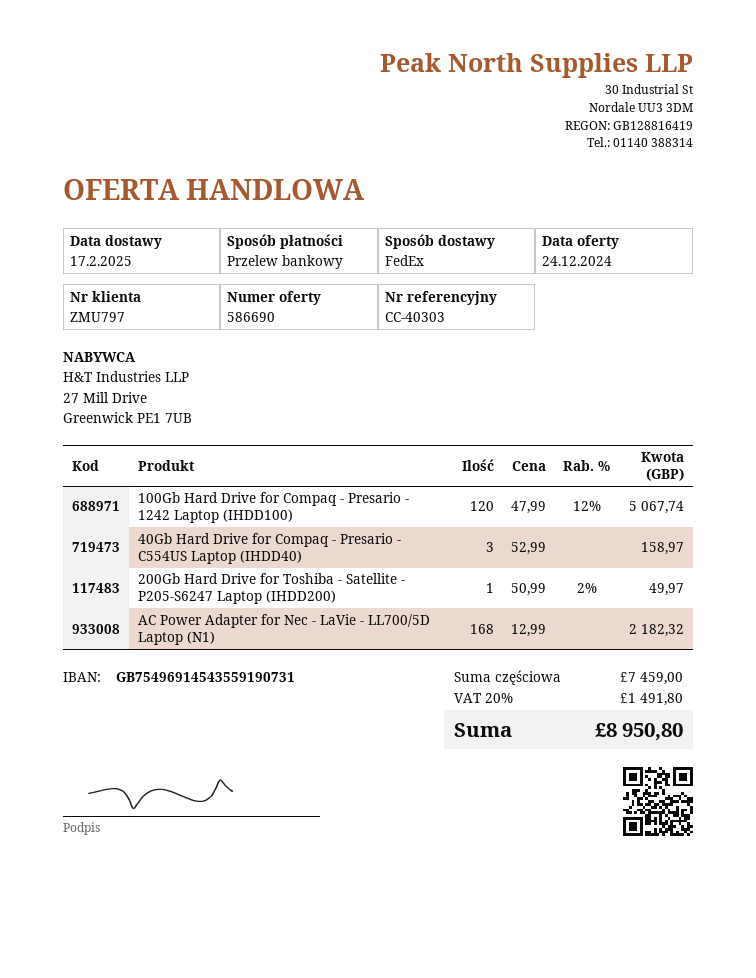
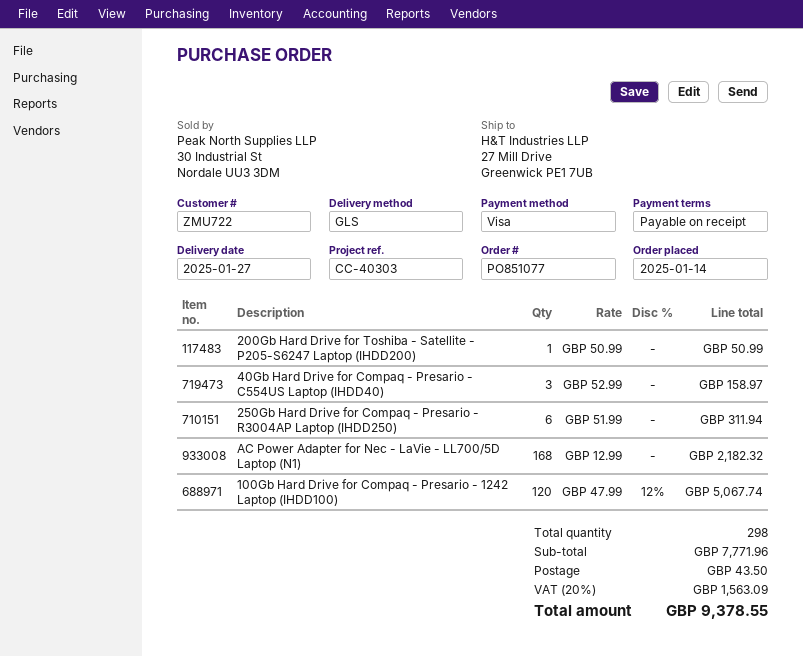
delivery date: 2025-02-17 -> 2025-01-27
customer number: ZMU797 -> ZMU722
payment method: bank transfer -> Visa
shipping method: FedEx -> GLS
200Gb Hard Drive for Toshiba - Satellite - P205-S6247 Laptop (IHDD200): 1 x 50.99 - 2% = 49.97 -> 1 x 50.99 = 50.99
250Gb Hard Drive for Compaq - Presario - R3004AP Laptop (IHDD250): none -> 6 x 51.99 = 311.94
subtotal: 7459.00 -> 7771.96
shipping: none -> 43.50
tax: 20% = 1491.80 -> 20% = 1563.09
total: 8950.80 -> 9378.55

